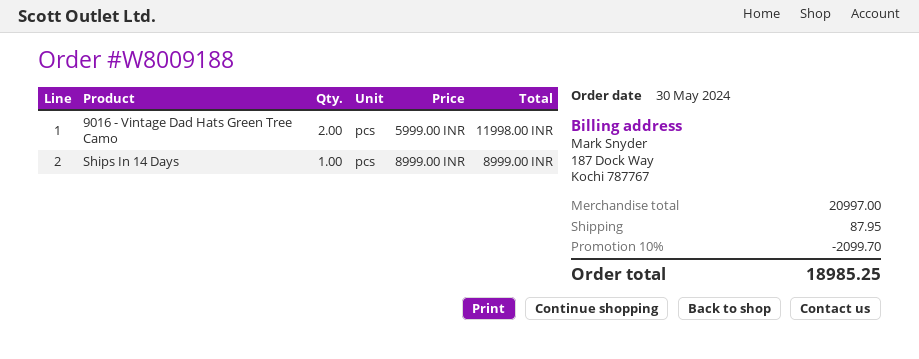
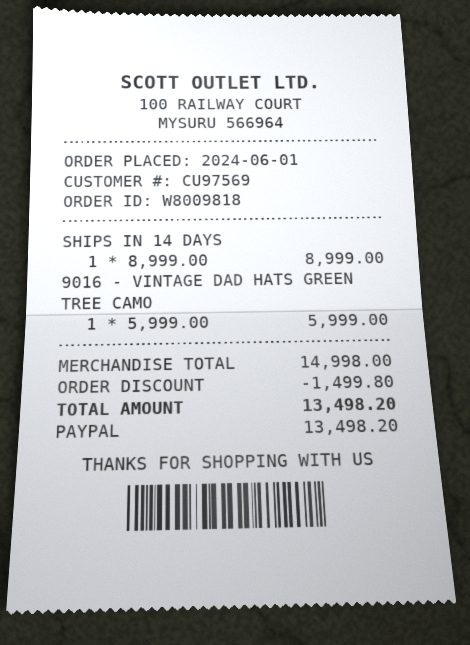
order number: W8009188 -> W8009818
order date: 2024-05-30 -> 2024-06-01
9016 - Vintage Dad Hats Green Tree Camo: 2 x 5999.00 = 11998.00 -> 1 x 5999.00 = 5999.00
subtotal: 20997.00 -> 14998.00
discount: 2099.70 -> 1499.80
shipping: 87.95 -> none
total: 18985.25 -> 13498.20

